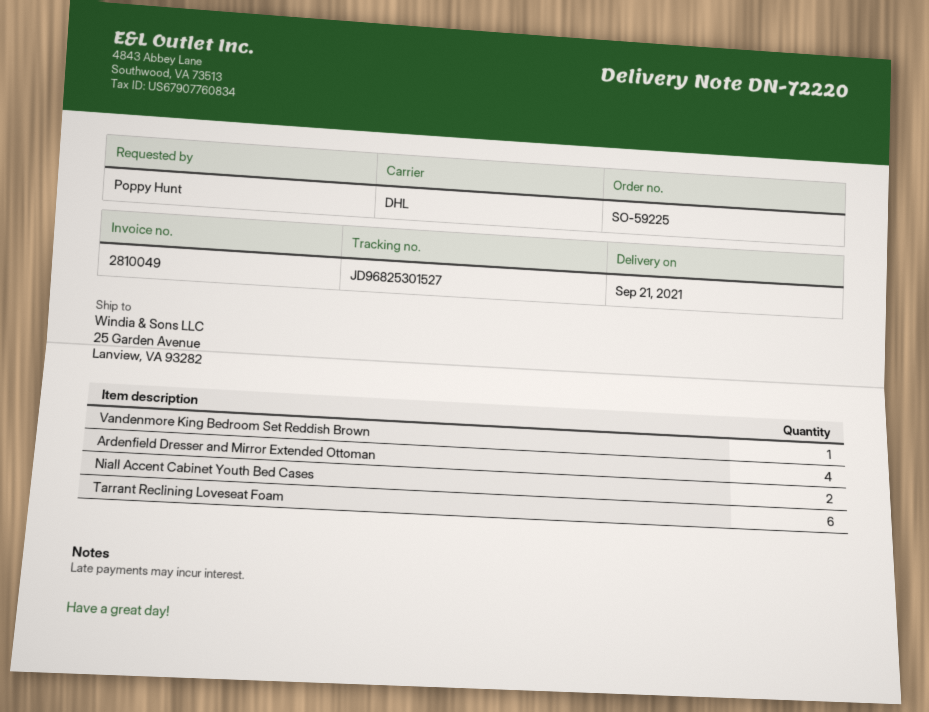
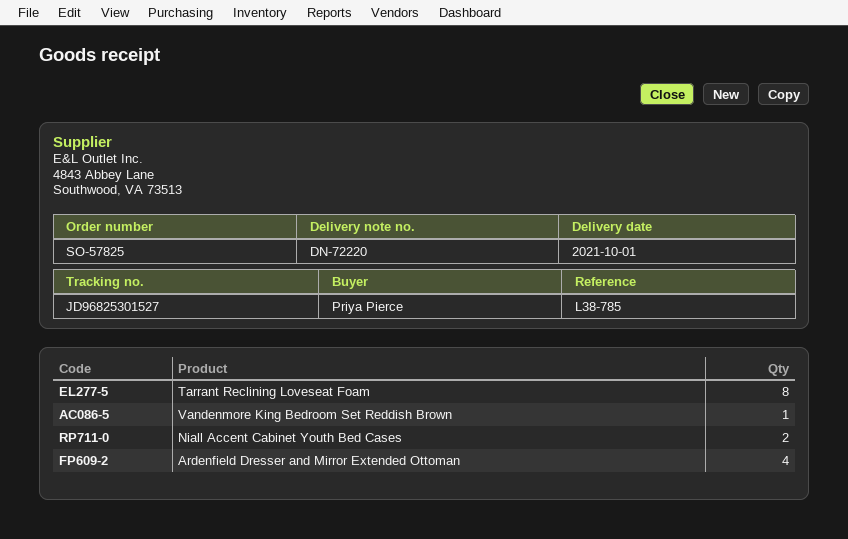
order number: SO-59225 -> SO-57825
delivery date: 2021-09-21 -> 2021-10-01
ordered by: Poppy Hunt -> Priya Pierce
Tarrant Reclining Loveseat Foam: 6 -> 8

